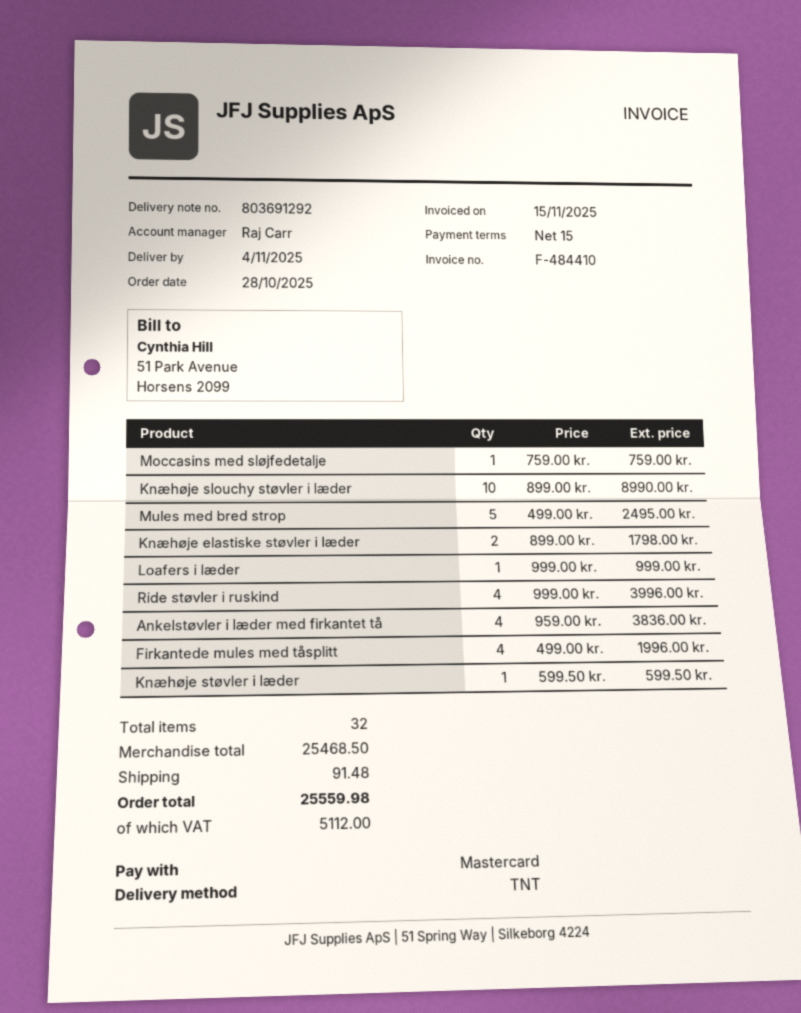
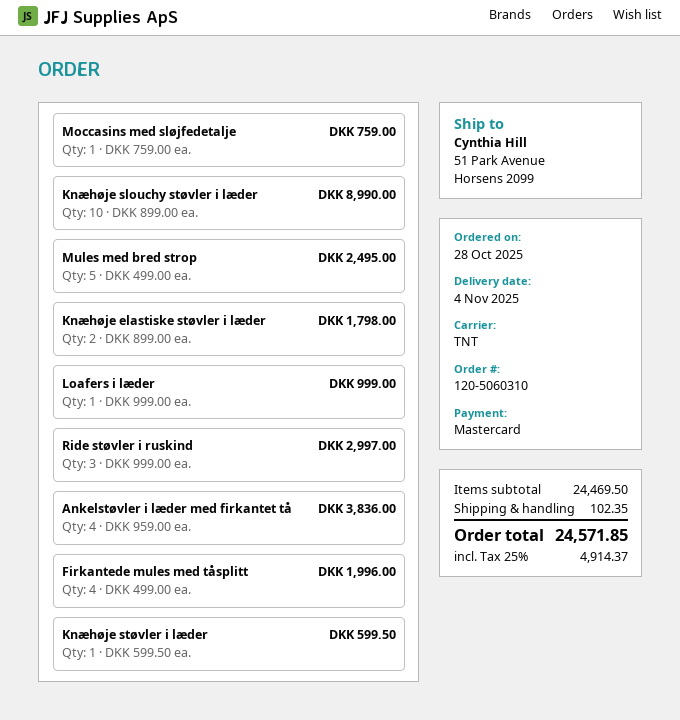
Ride støvler i ruskind: 4 x 999.00 = 3996.00 -> 3 x 999.00 = 2997.00
subtotal: 25468.50 -> 24469.50
shipping: 91.48 -> 102.35
tax: 5112.00 -> 4914.37
total: 25559.98 -> 24571.85

